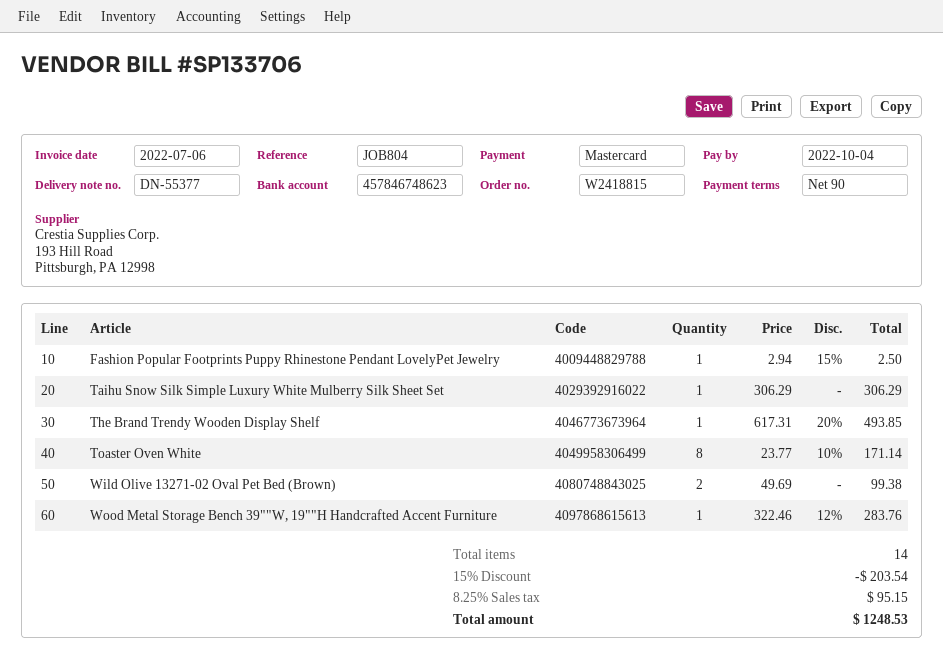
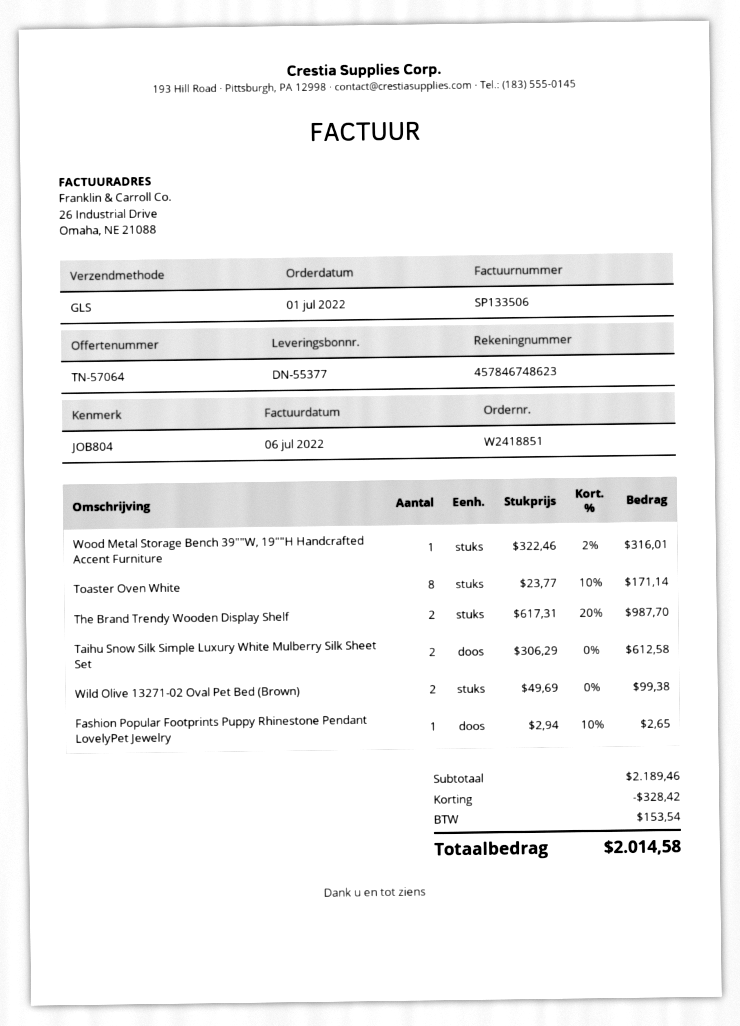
order number: W2418815 -> W2418851
invoice number: SP133706 -> SP133506
Fashion Popular Footprints Puppy Rhinestone Pendant LovelyPet Jewelry: 1 x 2.94 - 15% = 2.50 -> 1 x 2.94 - 10% = 2.65
Taihu Snow Silk Simple Luxury White Mulberry Silk Sheet Set: 1 x 306.29 = 306.29 -> 2 x 306.29 = 612.58
The Brand Trendy Wooden Display Shelf: 1 x 617.31 - 20% = 493.85 -> 2 x 617.31 - 20% = 987.70
Wood Metal Storage Bench 39""W, 19""H Handcrafted Accent Furniture: 1 x 322.46 - 12% = 283.76 -> 1 x 322.46 - 2% = 316.01
discount: 203.54 -> 328.42
tax: 95.15 -> 153.54
total: 1248.53 -> 2014.58

